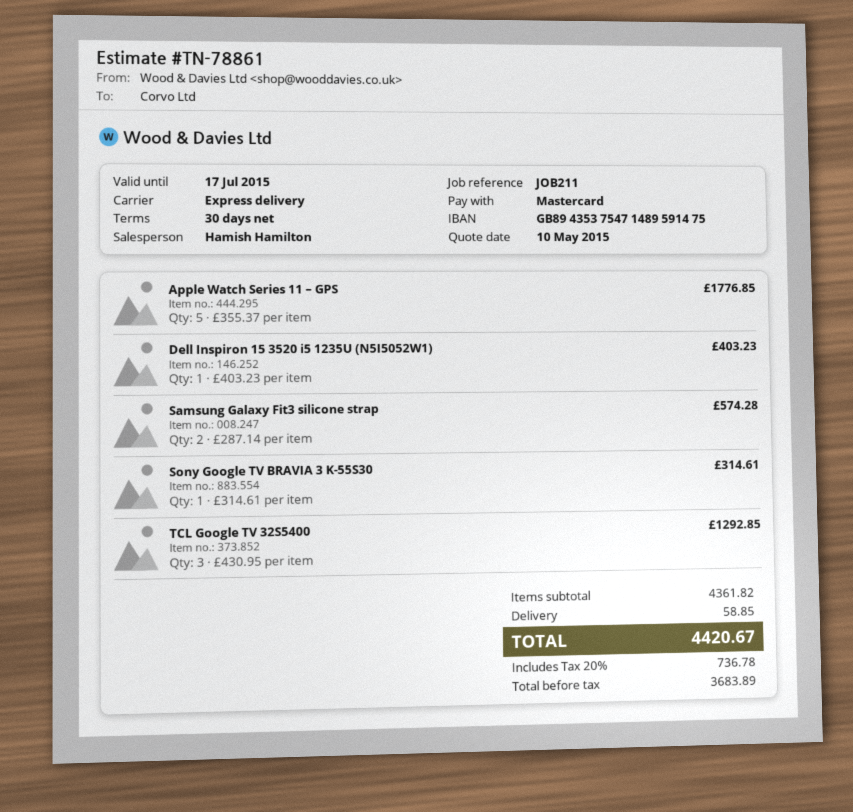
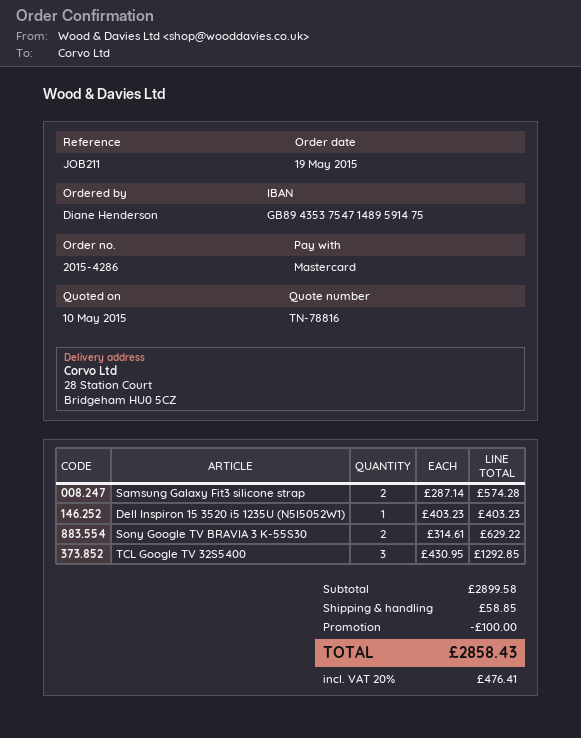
quote number: TN-78861 -> TN-78816
Apple Watch Series 11 – GPS: 5 x 355.37 = 1776.85 -> none
Sony Google TV BRAVIA 3 K-55S30: 1 x 314.61 = 314.61 -> 2 x 314.61 = 629.22
subtotal: 4361.82 -> 2899.58
discount: none -> 100.00
tax: 20% = 736.78 -> 20% = 476.41
total: 4420.67 -> 2858.43

